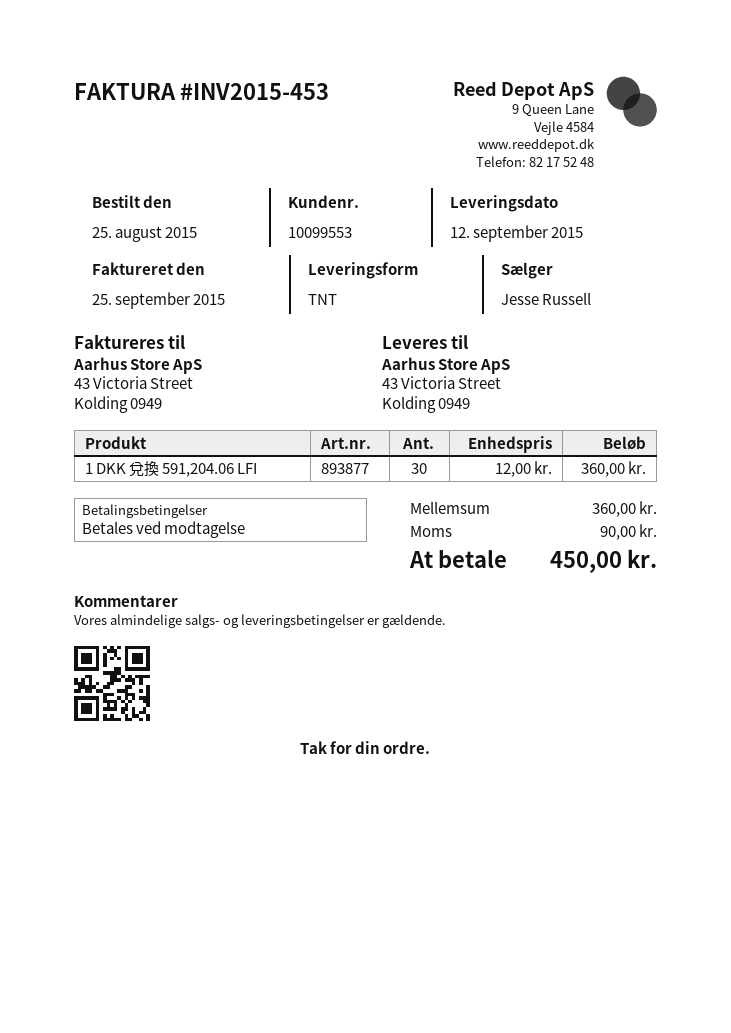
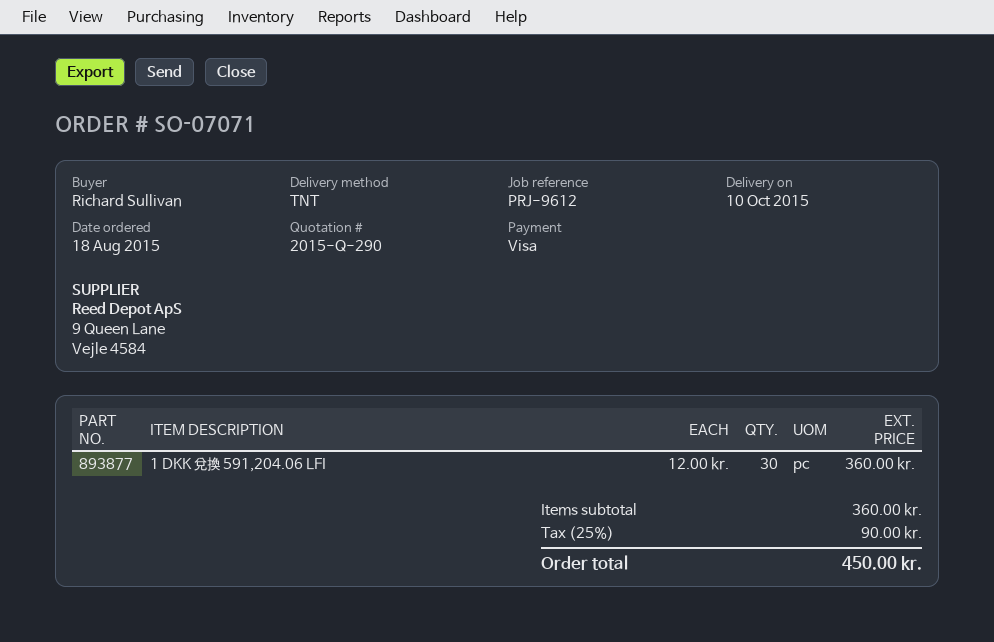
order date: 2015-08-25 -> 2015-08-18
delivery date: 2015-09-12 -> 2015-10-10

